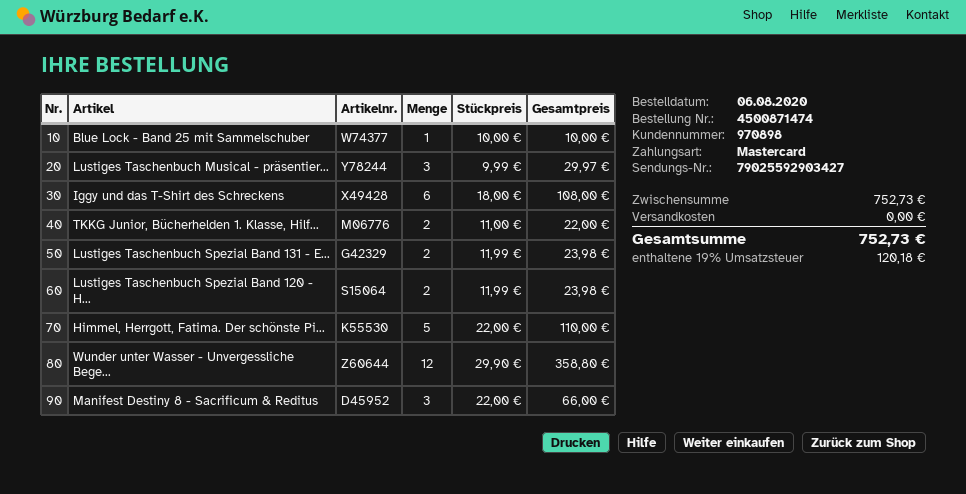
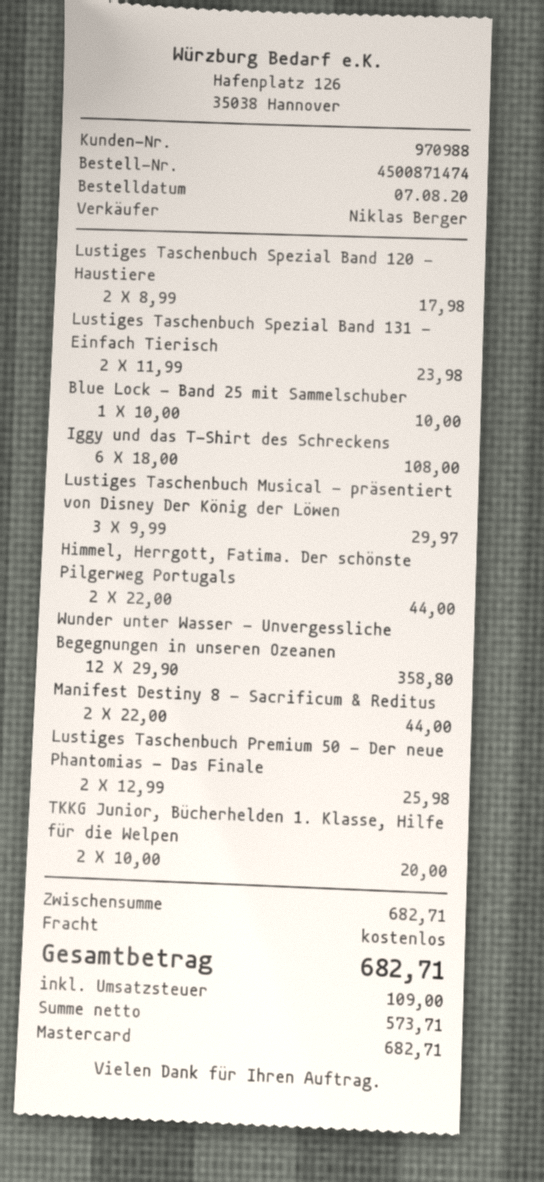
order date: 2020-08-06 -> 2020-08-07
customer number: 970898 -> 970988
TKKG Junior, Bücherhelden 1. Klasse, Hilf...: 2 x 11.00 = 22.00 -> 2 x 10.00 = 20.00
Lustiges Taschenbuch Spezial Band 120 - H...: 2 x 11.99 = 23.98 -> 2 x 8.99 = 17.98
Himmel, Herrgott, Fatima. Der schönste Pi...: 5 x 22.00 = 110.00 -> 2 x 22.00 = 44.00
Manifest Destiny 8 - Sacrificum & Reditus: 3 x 22.00 = 66.00 -> 2 x 22.00 = 44.00
Lustiges Taschenbuch Premium 50 - Der neue Phantomias - Das Finale: none -> 2 x 12.99 = 25.98
subtotal: 752.73 -> 682.71
tax: 120.18 -> 109.00
total: 752.73 -> 682.71

